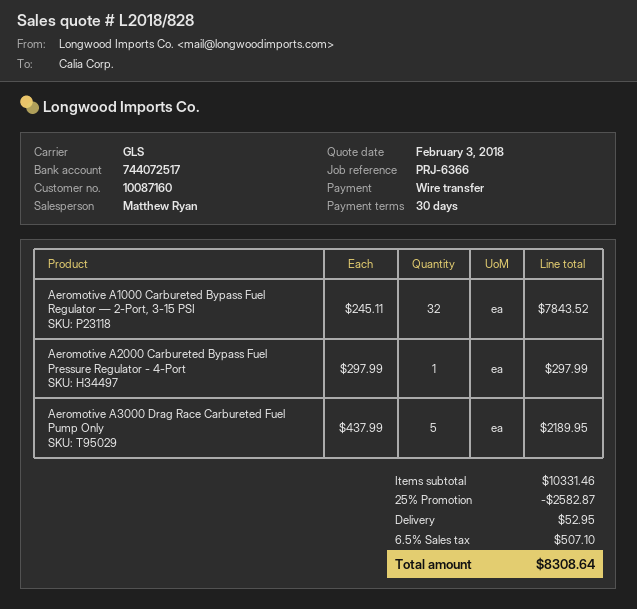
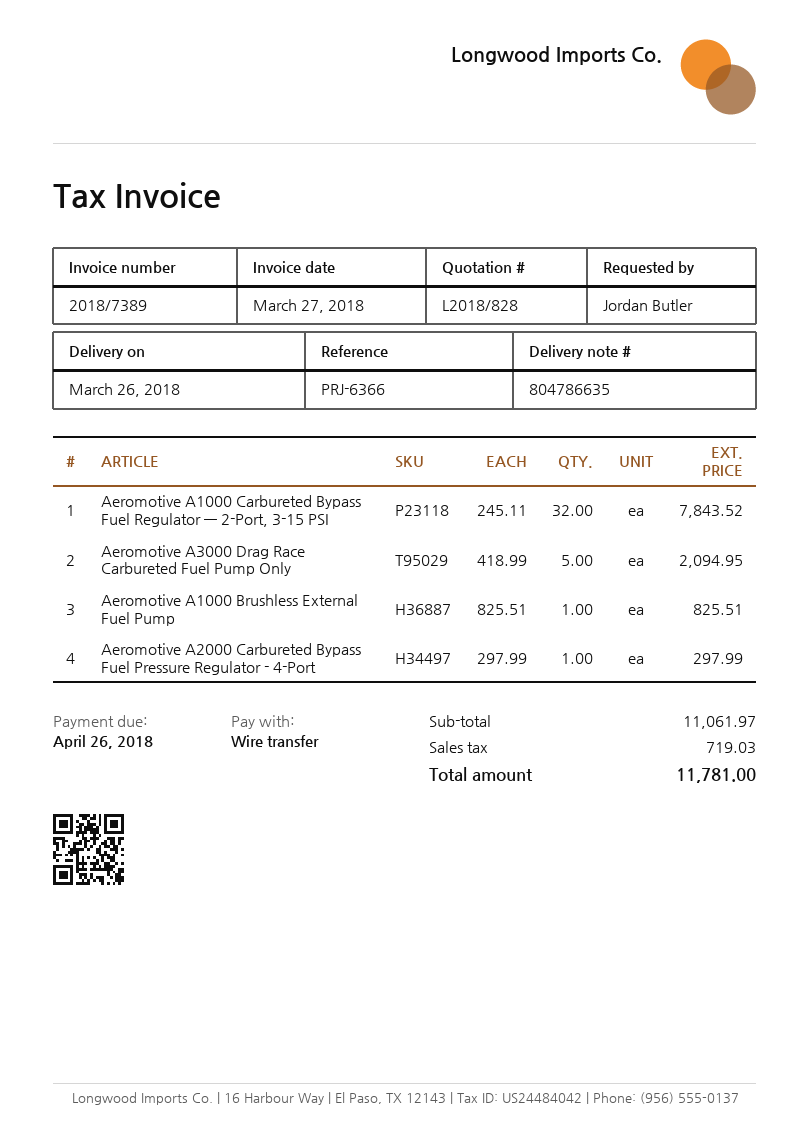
Aeromotive A3000 Drag Race Carbureted Fuel Pump Only: 5 x 437.99 = 2189.95 -> 5 x 418.99 = 2094.95
Aeromotive A1000 Brushless External Fuel Pump: none -> 1 x 825.51 = 825.51
subtotal: 10331.46 -> 11061.97
discount: 25% = 2582.87 -> none
shipping: 52.95 -> none
tax: 507.10 -> 719.03
total: 8308.64 -> 11781.00

